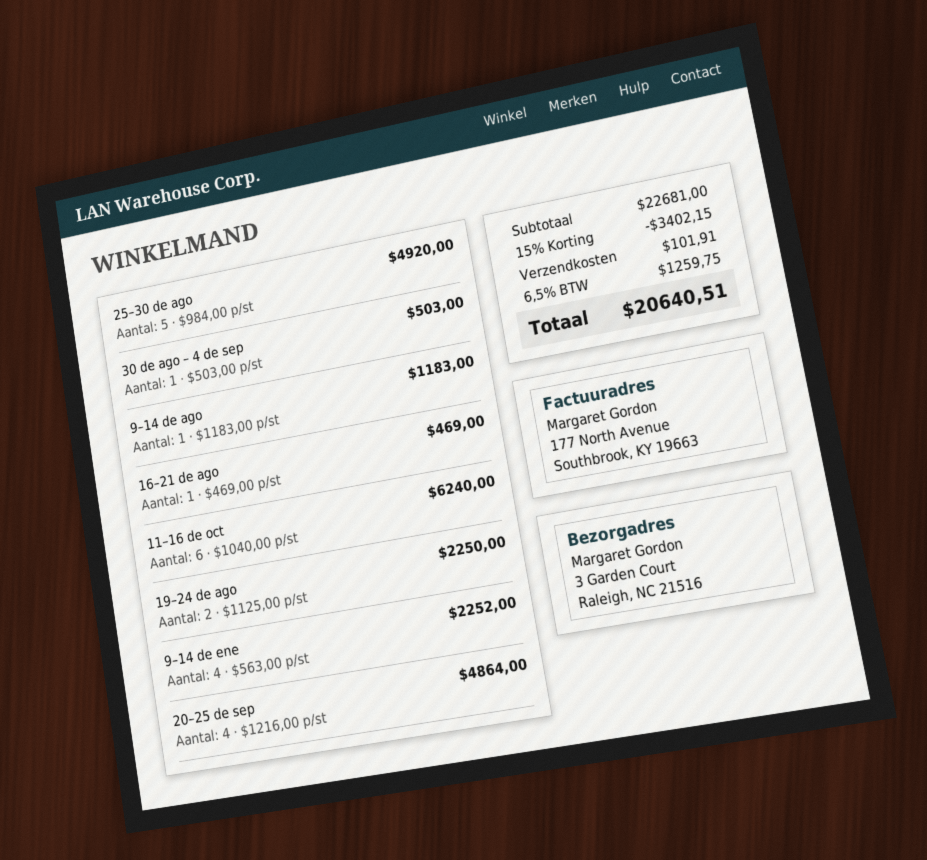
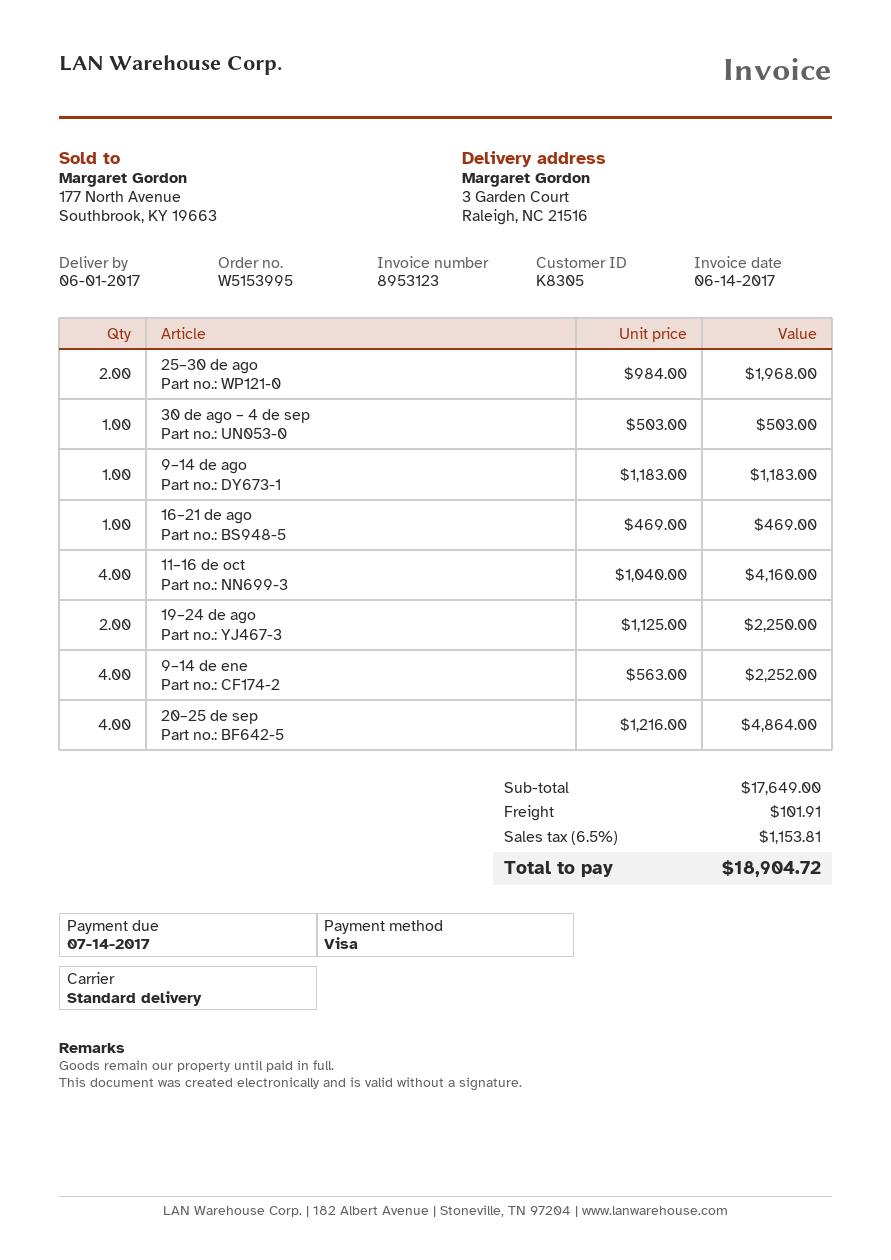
25–30 de ago: 5 x 984.00 = 4920.00 -> 2 x 984.00 = 1968.00
11–16 de oct: 6 x 1040.00 = 6240.00 -> 4 x 1040.00 = 4160.00
subtotal: 22681.00 -> 17649.00
discount: 15% = 3402.15 -> none
tax: 6.5% = 1259.75 -> 6.5% = 1153.81
total: 20640.51 -> 18904.72

